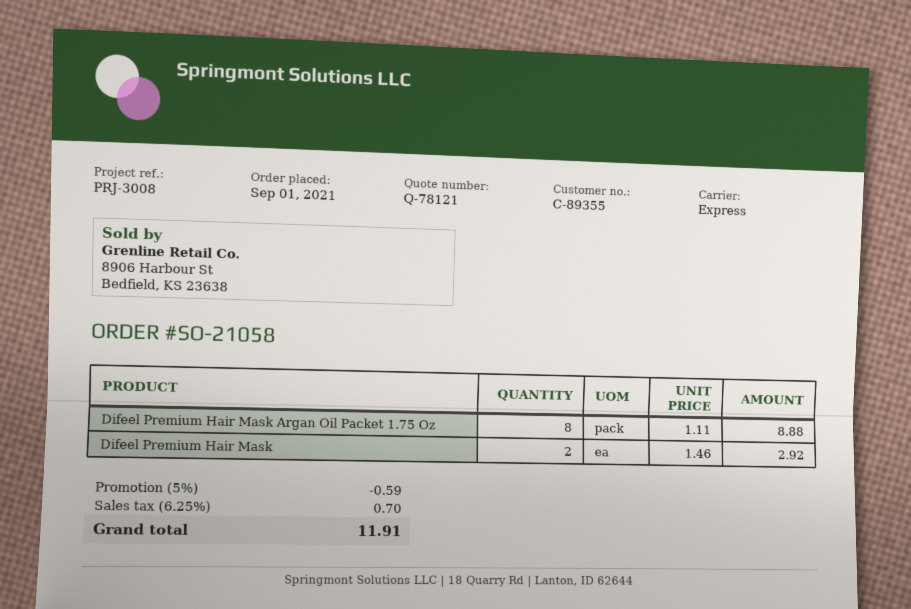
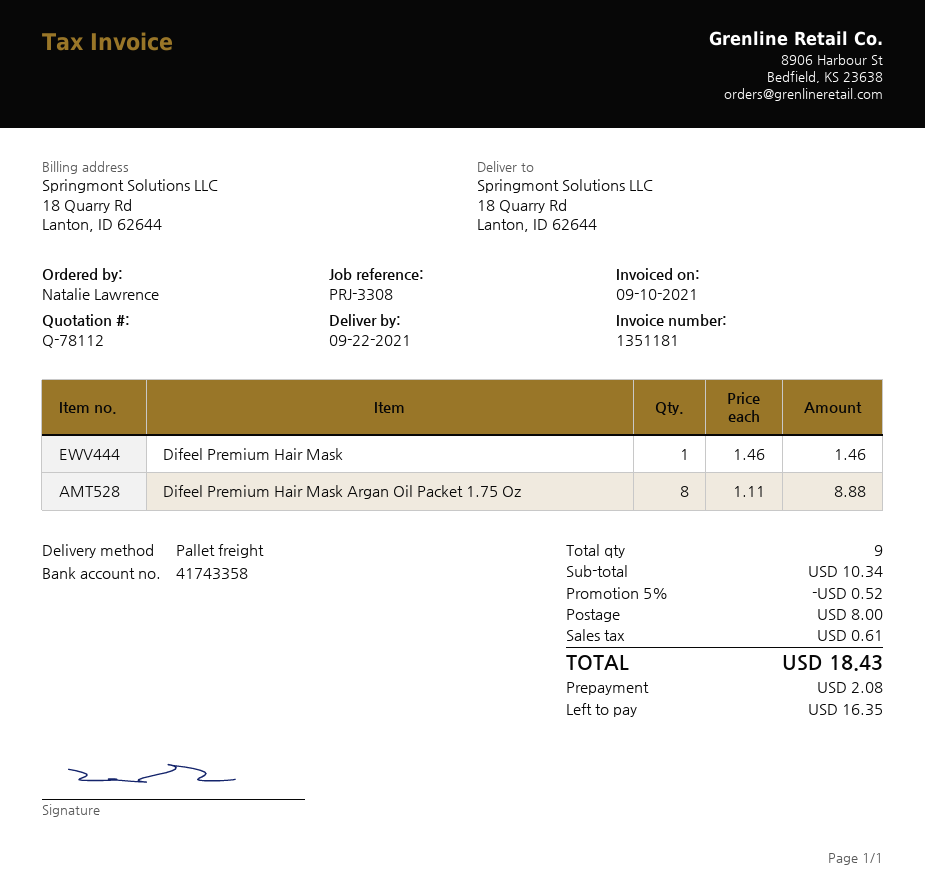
quote number: Q-78121 -> Q-78112
reference: PRJ-3008 -> PRJ-3308
shipping method: express -> pallet freight
Difeel Premium Hair Mask: 2 x 1.46 = 2.92 -> 1 x 1.46 = 1.46
discount: 5% = 0.59 -> 5% = 0.52
shipping: none -> 8.00
tax: 0.70 -> 0.61
total: 11.91 -> 18.43

